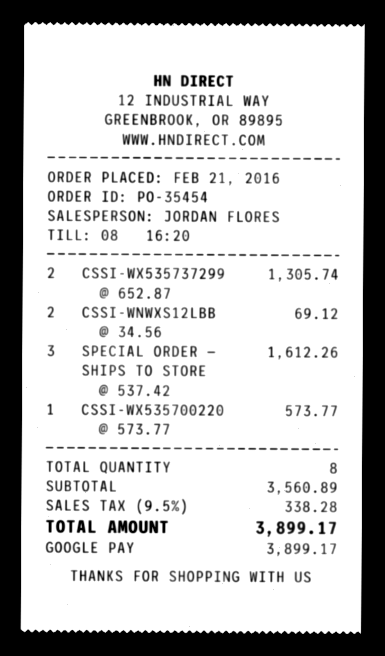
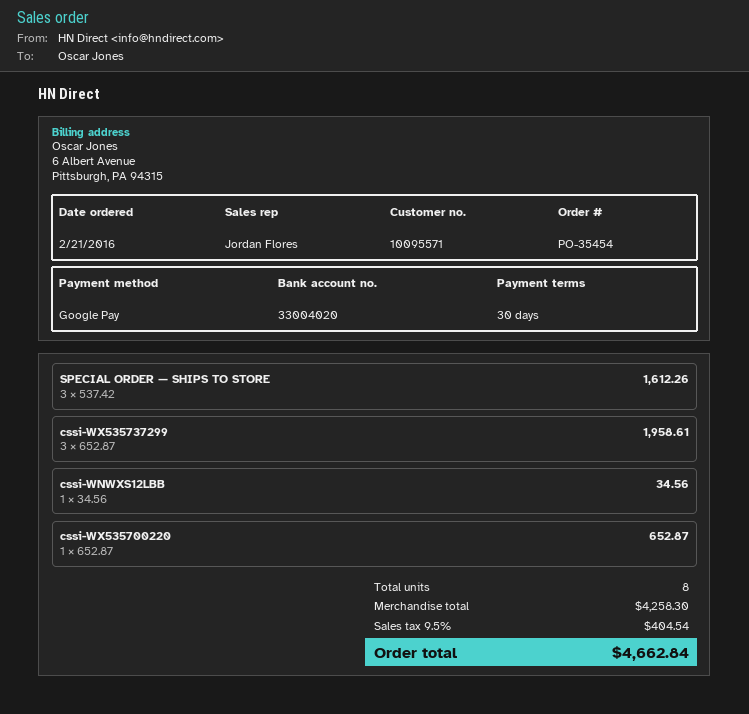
CSSI-WX535737299: 2 x 652.87 = 1305.74 -> 3 x 652.87 = 1958.61
CSSI-WNWXS12LBB: 2 x 34.56 = 69.12 -> 1 x 34.56 = 34.56
CSSI-WX535700220: 1 x 573.77 = 573.77 -> 1 x 652.87 = 652.87
subtotal: 3560.89 -> 4258.30
tax: 9.5% = 338.28 -> 9.5% = 404.54
total: 3899.17 -> 4662.84

